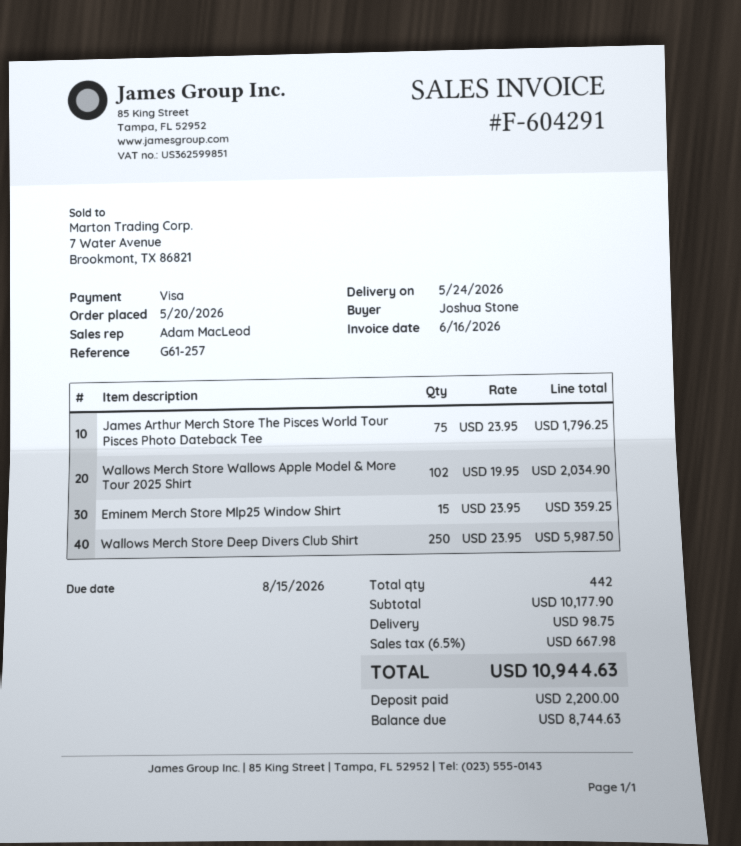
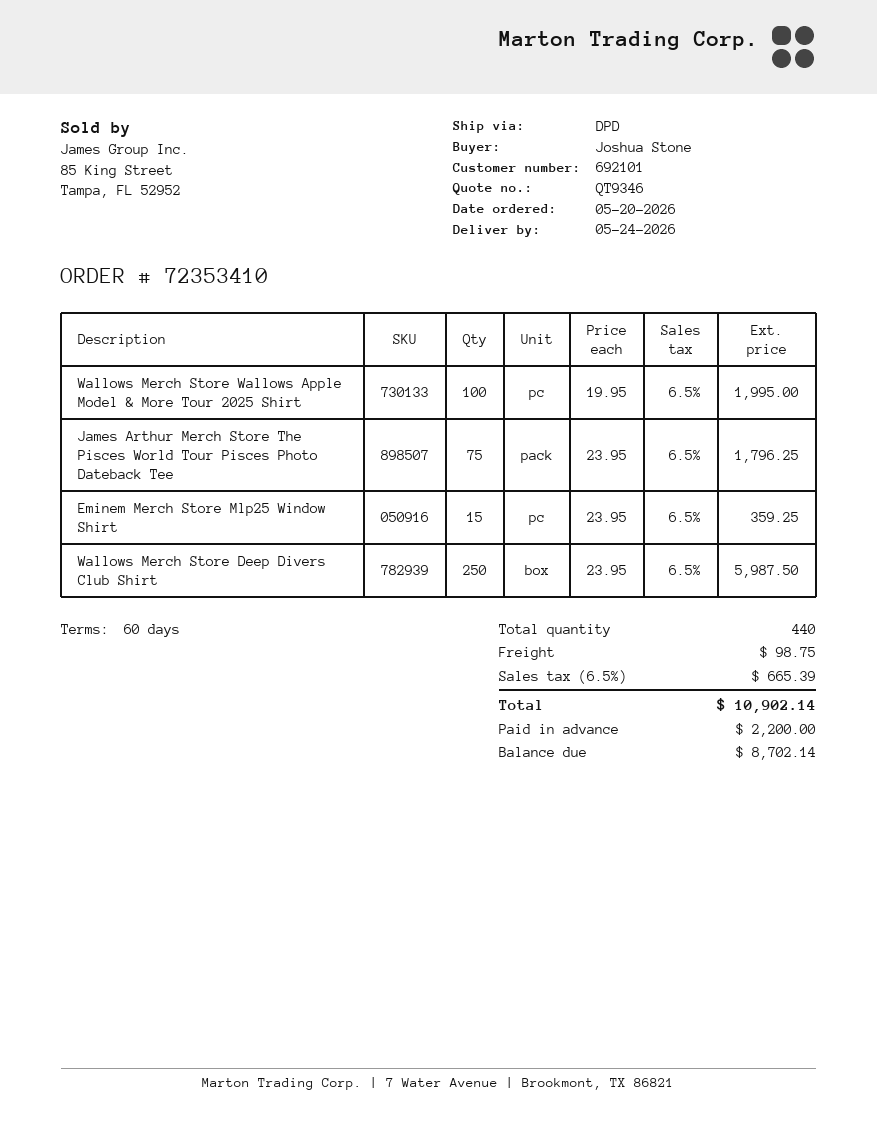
Wallows Merch Store Wallows Apple Model & More Tour 2025 Shirt: 102 x 19.95 = 2034.90 -> 100 x 19.95 = 1995.00
total quantity: 442 -> 440
tax: 6.5% = 667.98 -> 6.5% = 665.39
total: 10944.63 -> 10902.14
balance: 8744.63 -> 8702.14

